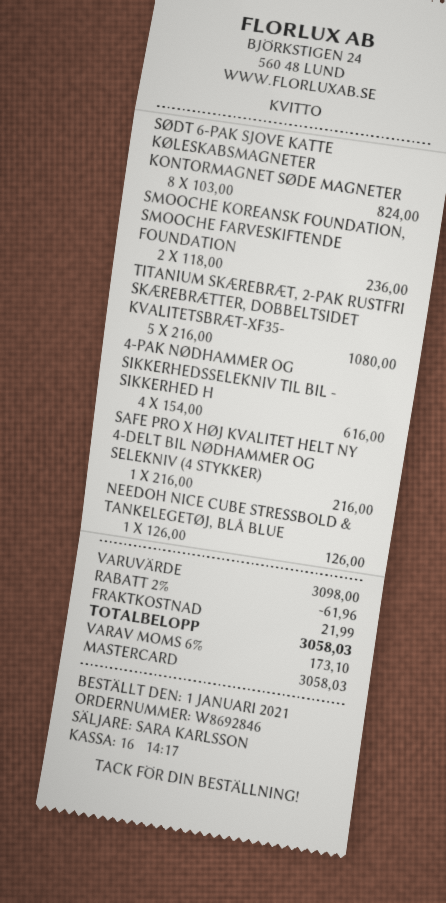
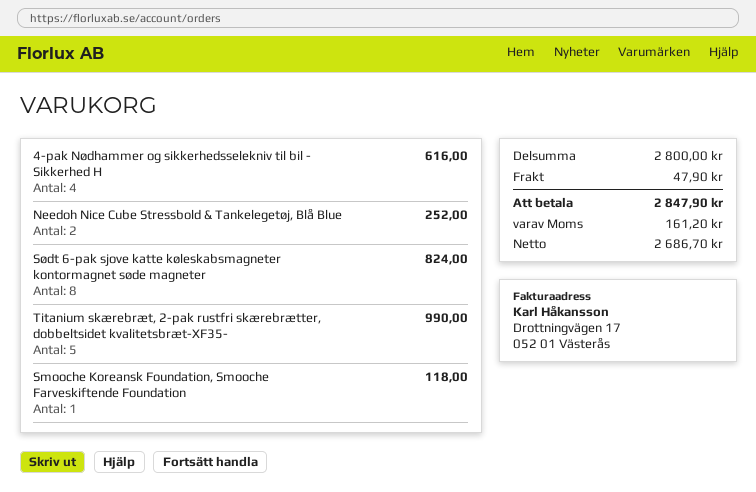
SMOOCHE KOREANSK FOUNDATION, SMOOCHE FARVESKIFTENDE FOUNDATION: 2 for 236.00 -> 1 for 118.00
TITANIUM SKÆREBRÆT, 2-PAK RUSTFRI SKÆREBRÆTTER, DOBBELTSIDET KVALITETSBRÆT-XF35-: 5 for 1080.00 -> 5 for 990.00
SAFE PRO X HØJ KVALITET HELT NY 4-DELT BIL NØDHAMMER OG SELEKNIV (4 STYKKER): 1 for 216.00 -> none
NEEDOH NICE CUBE STRESSBOLD & TANKELEGETØJ, BLÅ BLUE: 1 for 126.00 -> 2 for 252.00
subtotal: 3098.00 -> 2800.00
discount: 2% = 61.96 -> none
shipping: 21.99 -> 47.90
tax: 173.10 -> 161.20
total: 3058.03 -> 2847.90

